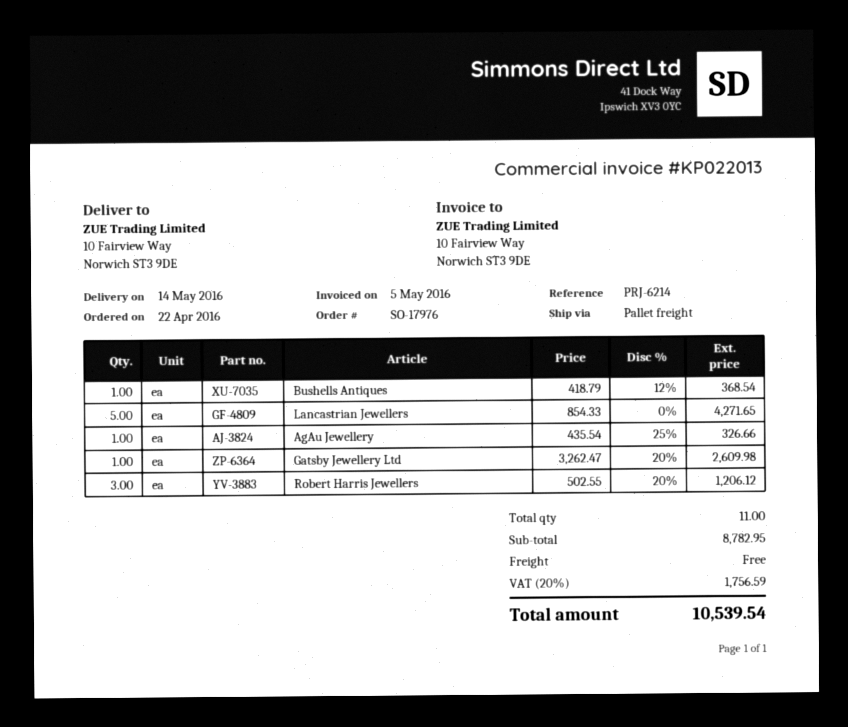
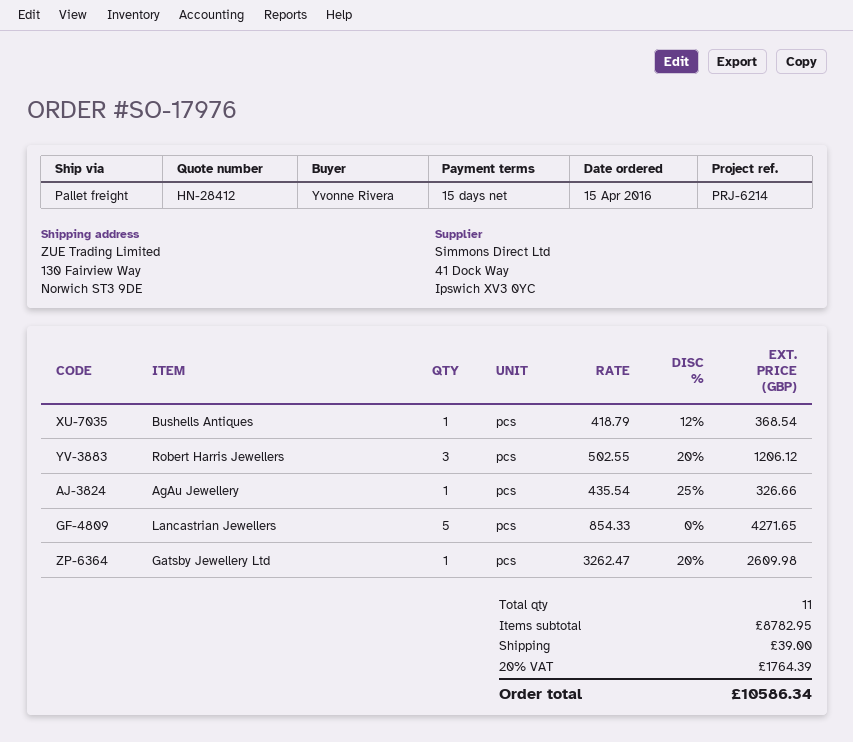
order date: 2016-04-22 -> 2016-04-15
ship to: 10 Fairview Way, Norwich ST3 9DE -> 130 Fairview Way, Norwich ST3 9DE
shipping: 0.00 -> 39.00
tax: 20% = 1756.59 -> 20% = 1764.39
total: 10539.54 -> 10586.34

